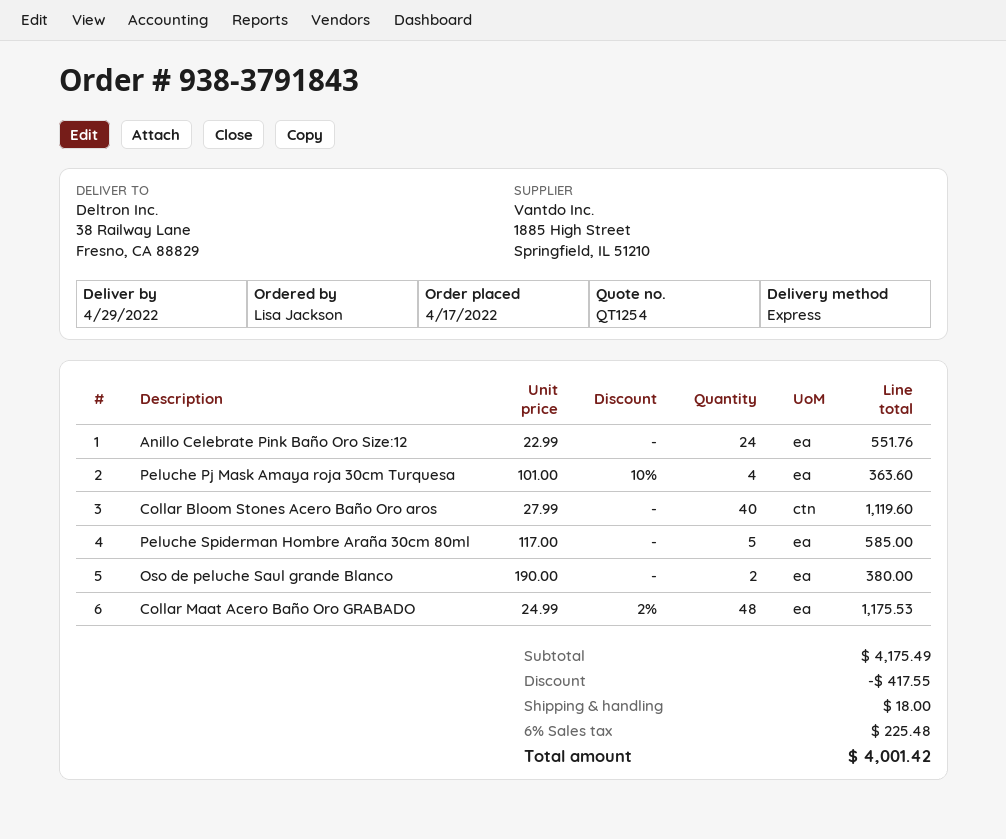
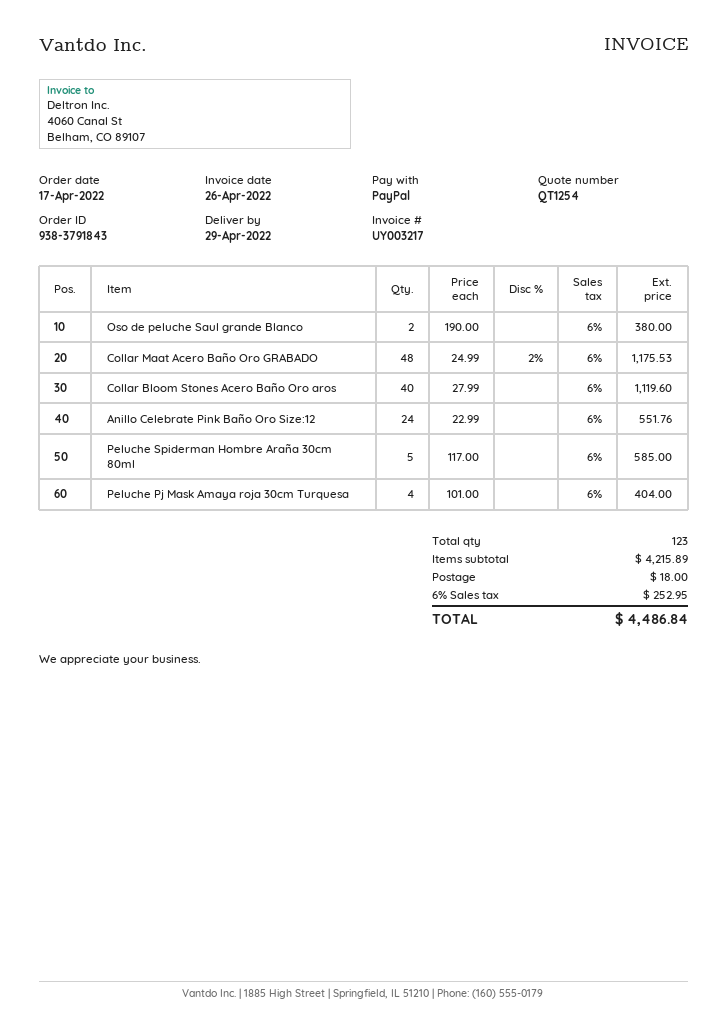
Peluche Pj Mask Amaya roja 30cm Turquesa: 4 x 101.00 - 10% = 363.60 -> 4 x 101.00 = 404.00
subtotal: 4175.49 -> 4215.89
discount: 417.55 -> none
tax: 6% = 225.48 -> 6% = 252.95
total: 4001.42 -> 4486.84

